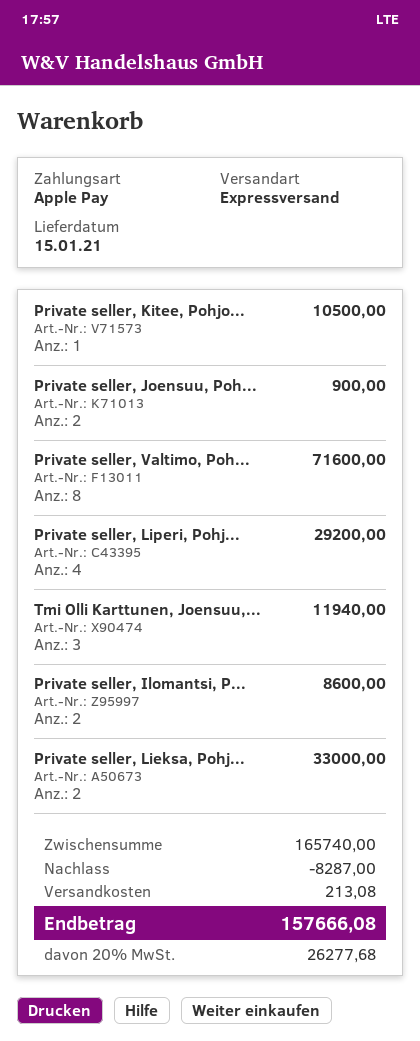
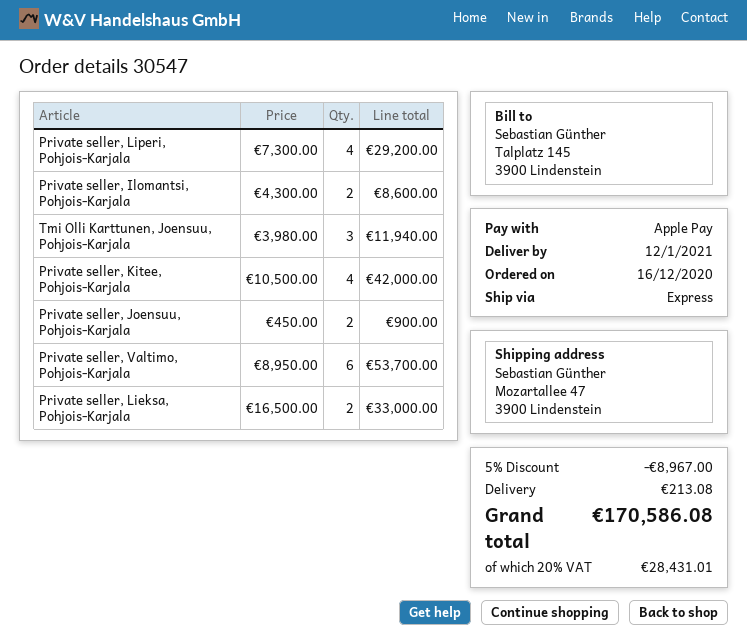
delivery date: 2021-01-15 -> 2021-01-12
Private seller, Kitee, Pohjo...: 1 for 10500.00 -> 4 for 42000.00
Private seller, Valtimo, Poh...: 8 for 71600.00 -> 6 for 53700.00
discount: 8287.00 -> 8967.00
tax: 20% = 26277.68 -> 20% = 28431.01
total: 157666.08 -> 170586.08

